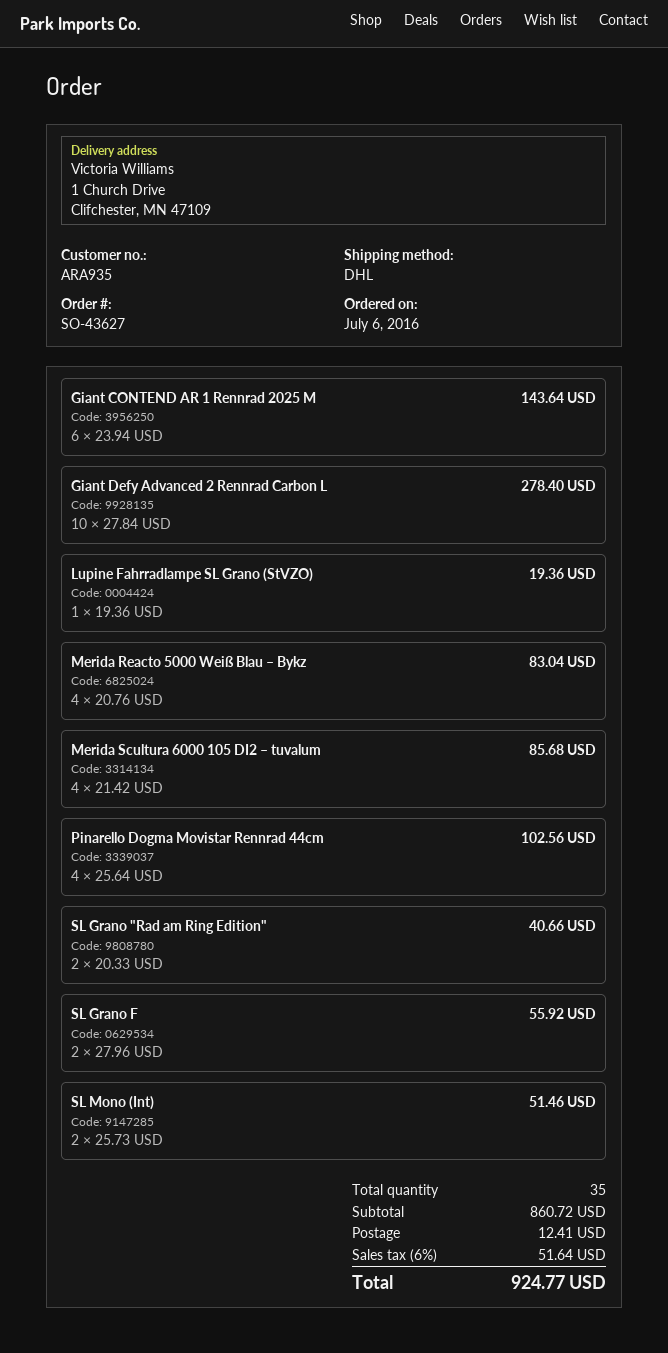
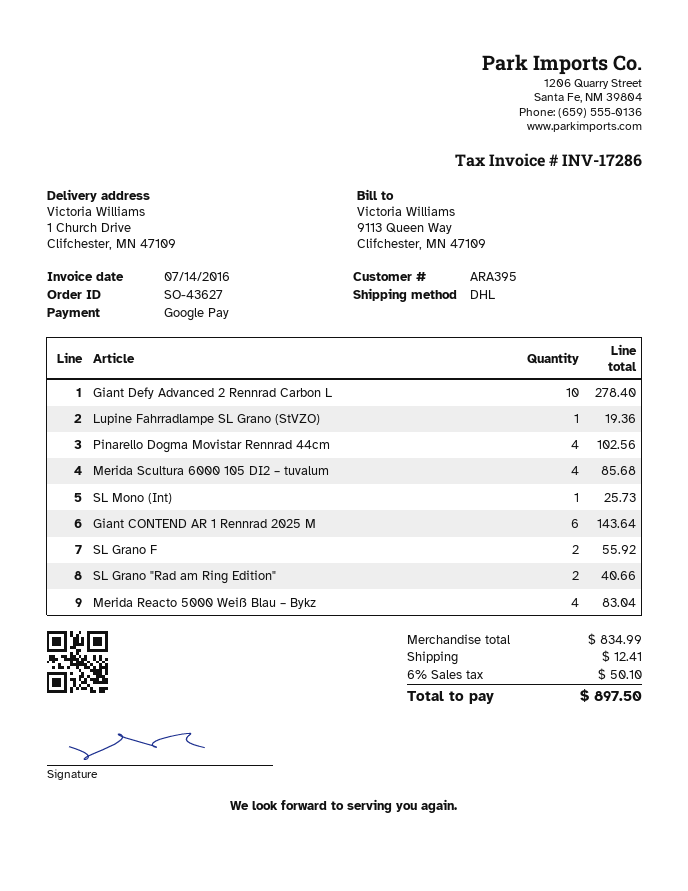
customer number: ARA935 -> ARA395
SL Mono (Int): 2 for 51.46 -> 1 for 25.73
subtotal: 860.72 -> 834.99
tax: 6% = 51.64 -> 6% = 50.10
total: 924.77 -> 897.50

